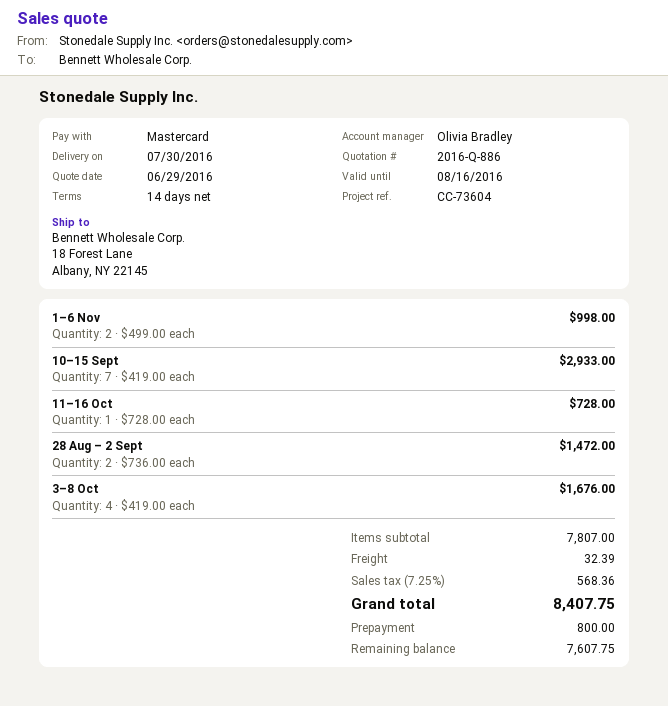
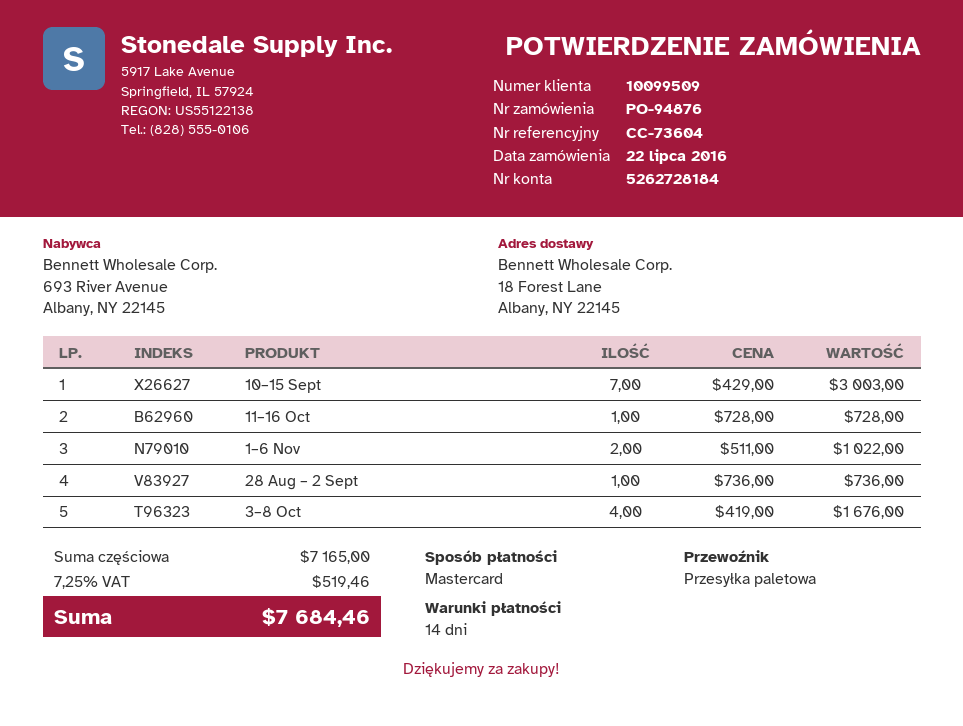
1–6 Nov: 2 x 499.00 = 998.00 -> 2 x 511.00 = 1022.00
10–15 Sept: 7 x 419.00 = 2933.00 -> 7 x 429.00 = 3003.00
28 Aug – 2 Sept: 2 x 736.00 = 1472.00 -> 1 x 736.00 = 736.00
subtotal: 7807.00 -> 7165.00
shipping: 32.39 -> none
tax: 7.25% = 568.36 -> 7.25% = 519.46
total: 8407.75 -> 7684.46

